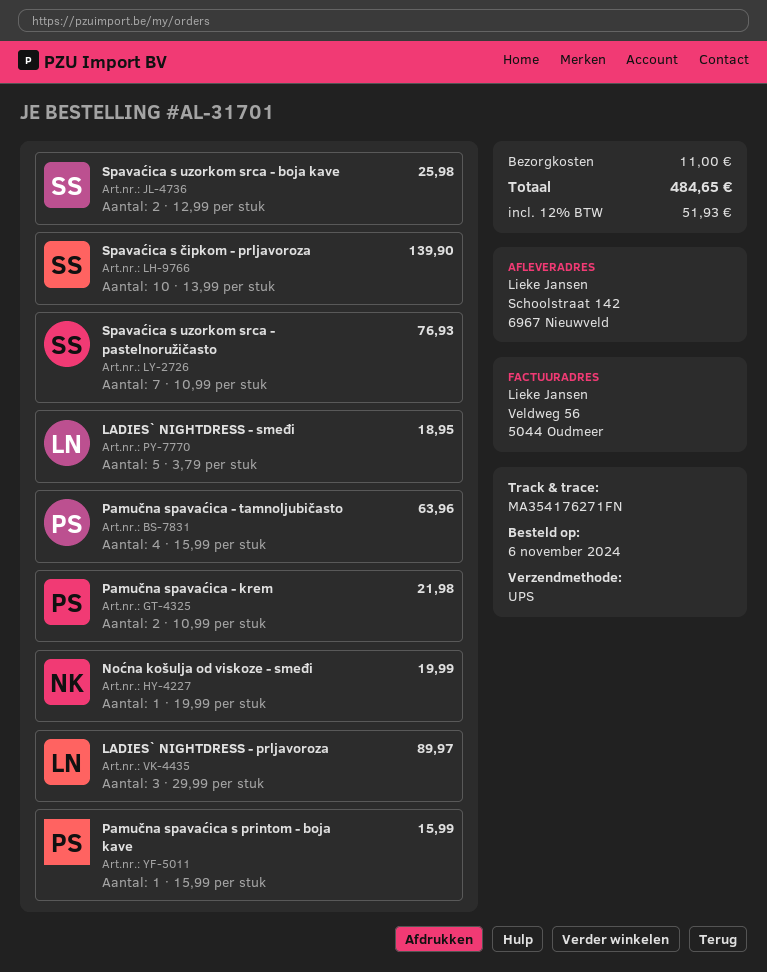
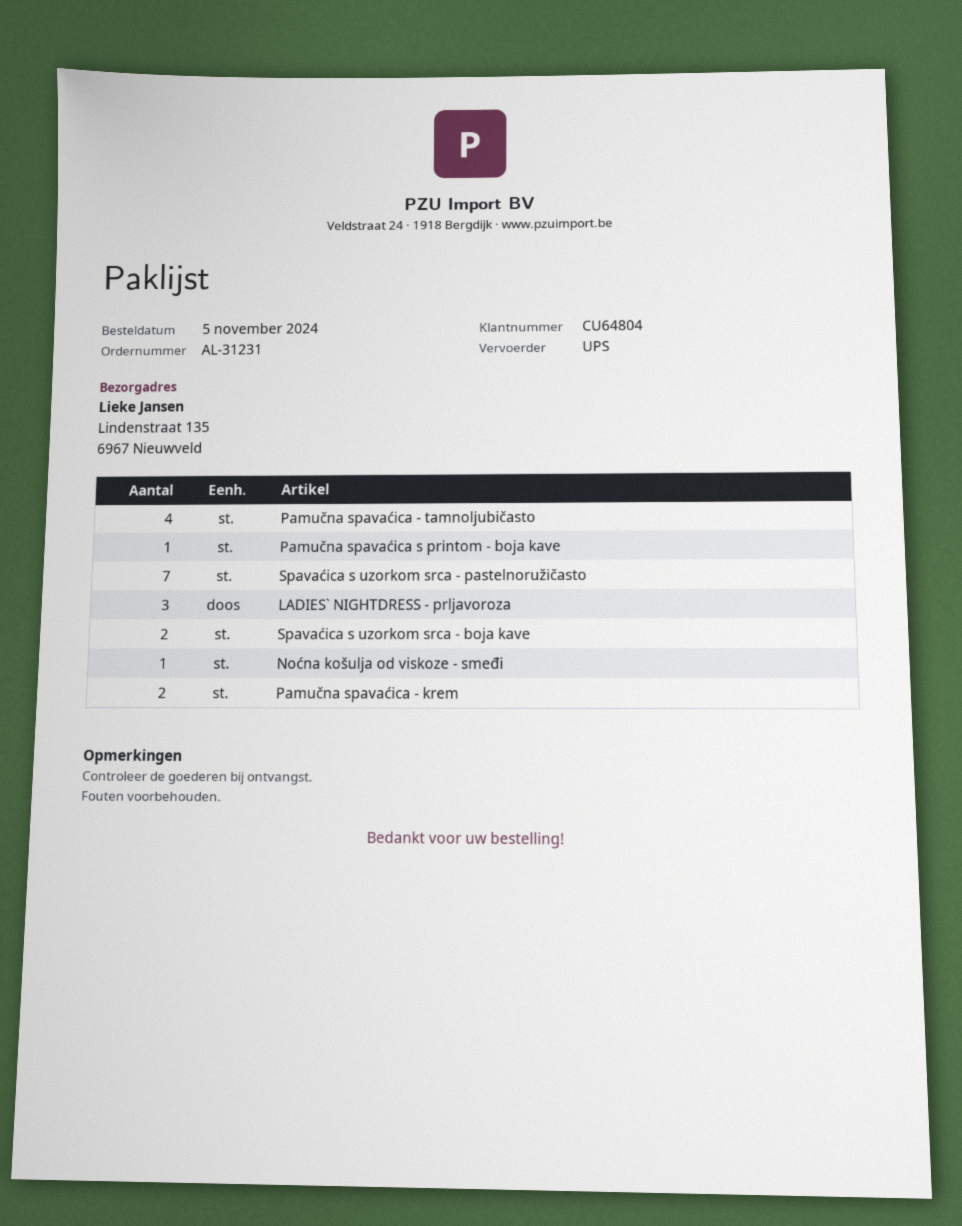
order number: AL-31701 -> AL-31231
order date: 2024-11-06 -> 2024-11-05
ship to: Schoolstraat 142, 6967 Nieuwveld -> Lindenstraat 135, 6967 Nieuwveld
Spavaćica s čipkom - prljavoroza: 10 -> none
LADIES` NIGHTDRESS - smeđi: 5 -> none

